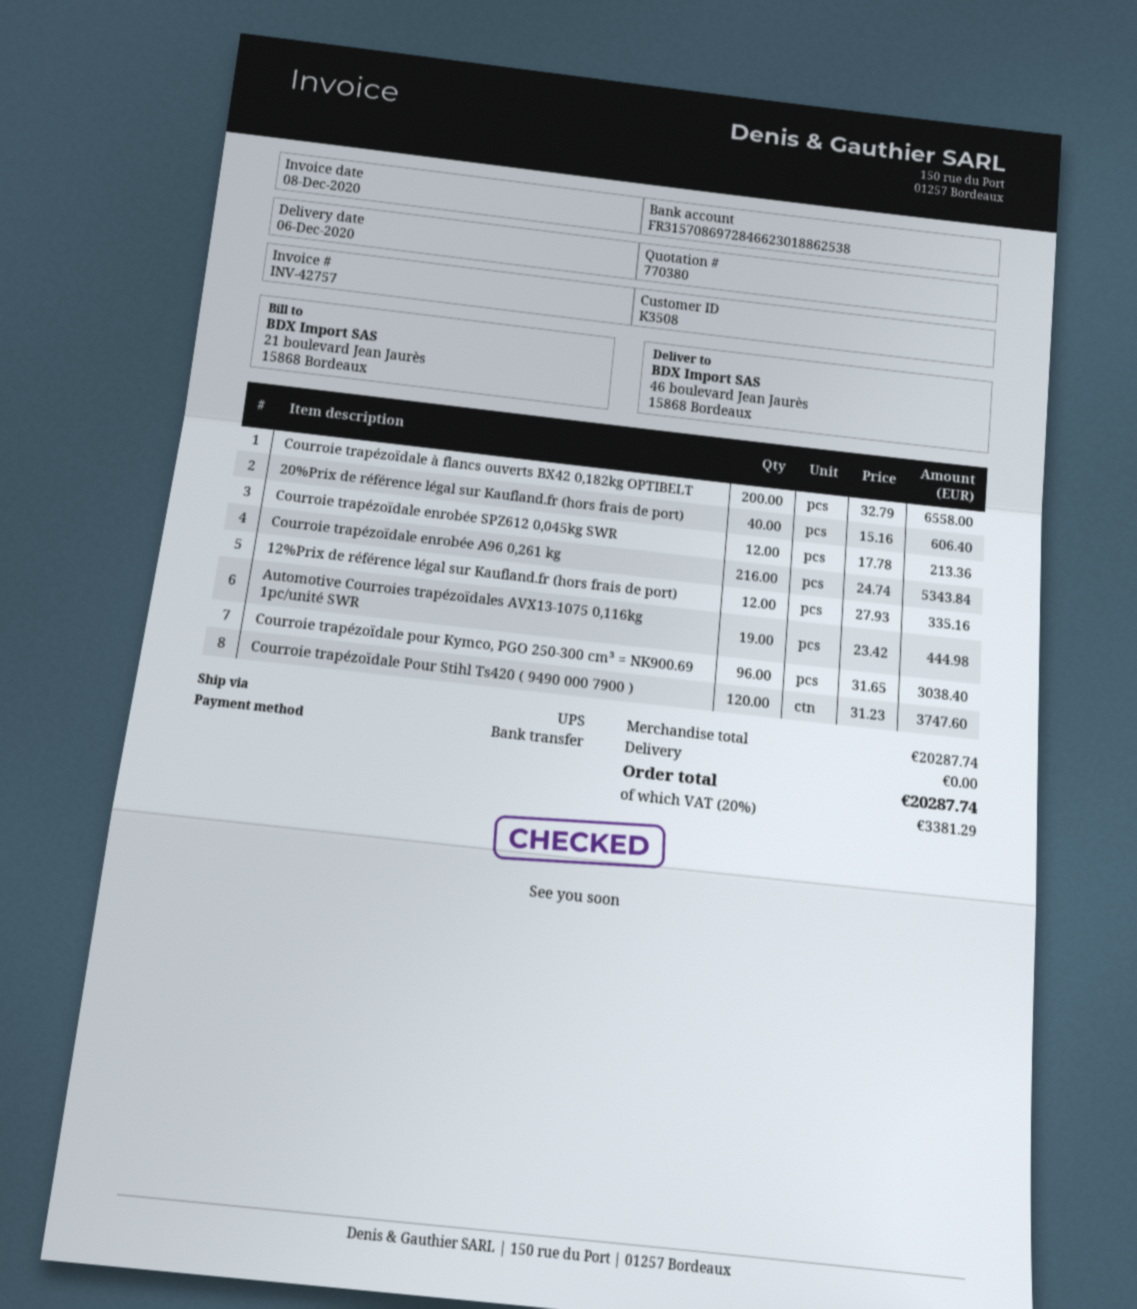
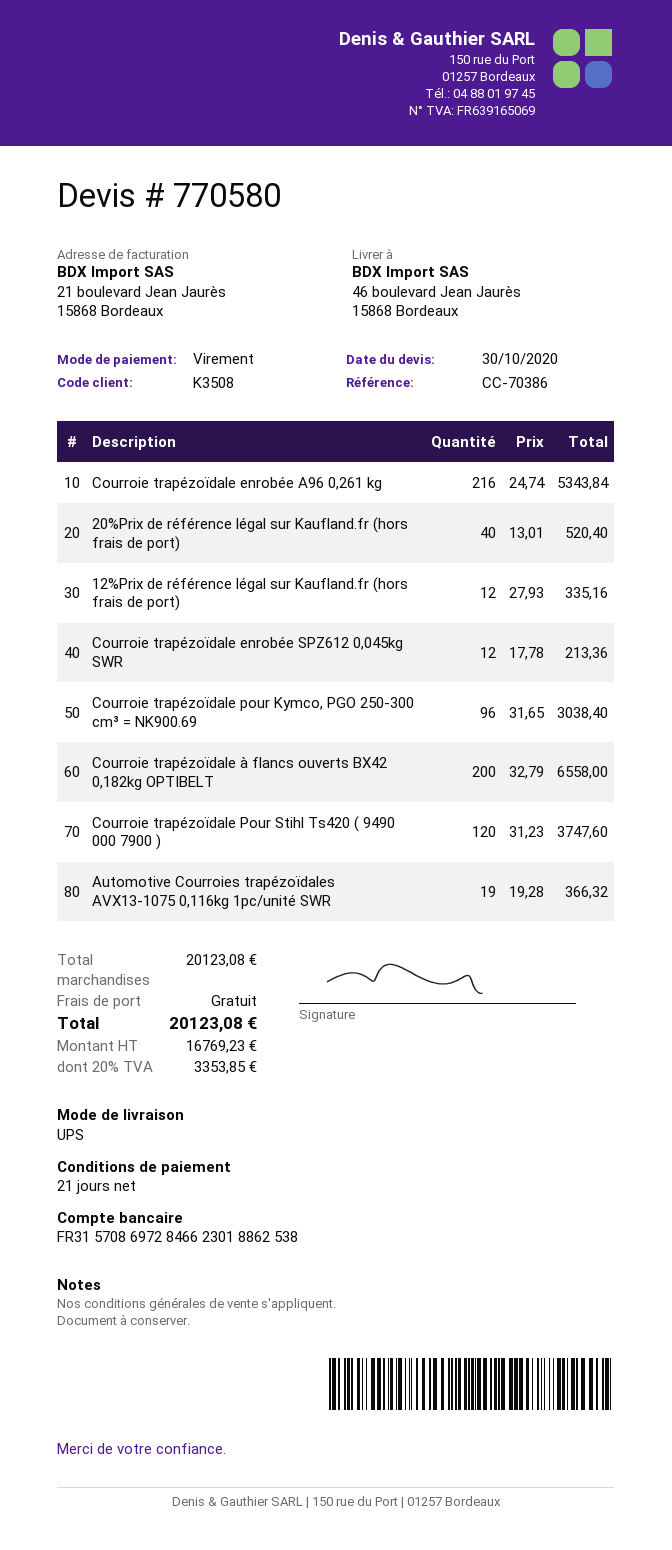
quote number: 770380 -> 770580
20%Prix de référence légal sur Kaufland.fr (hors frais de port): 40 x 15.16 = 606.40 -> 40 x 13.01 = 520.40
Automotive Courroies trapézoïdales AVX13-1075 0,116kg 1pc/unité SWR: 19 x 23.42 = 444.98 -> 19 x 19.28 = 366.32
subtotal: 20287.74 -> 20123.08
tax: 20% = 3381.29 -> 20% = 3353.85
total: 20287.74 -> 20123.08

